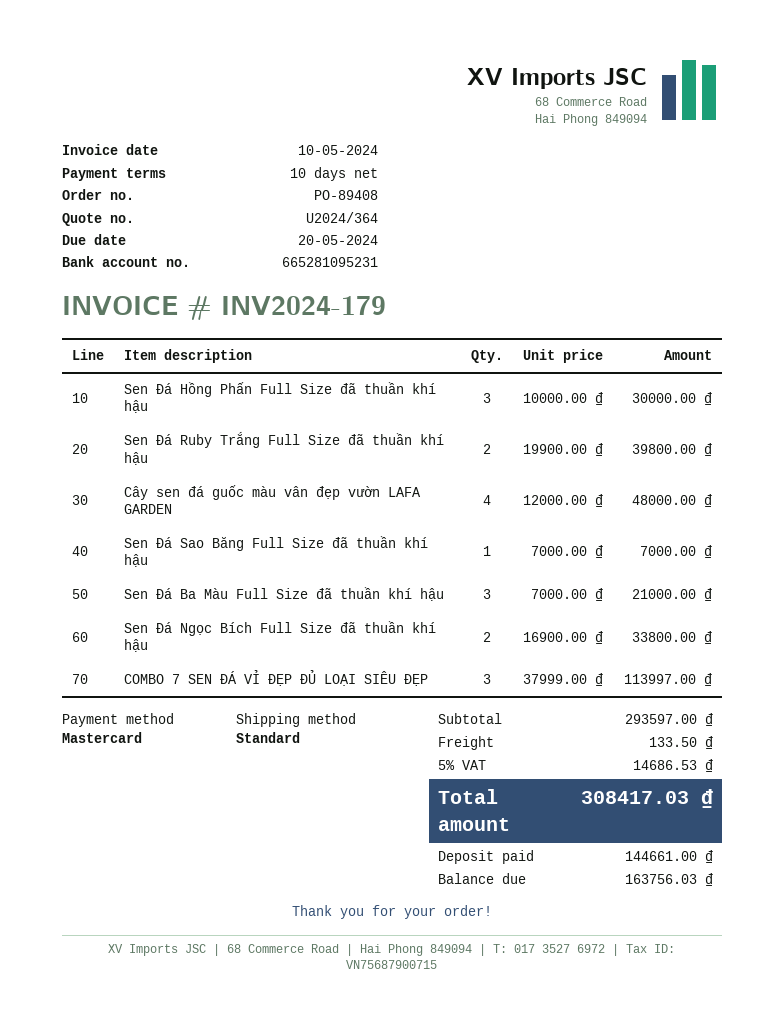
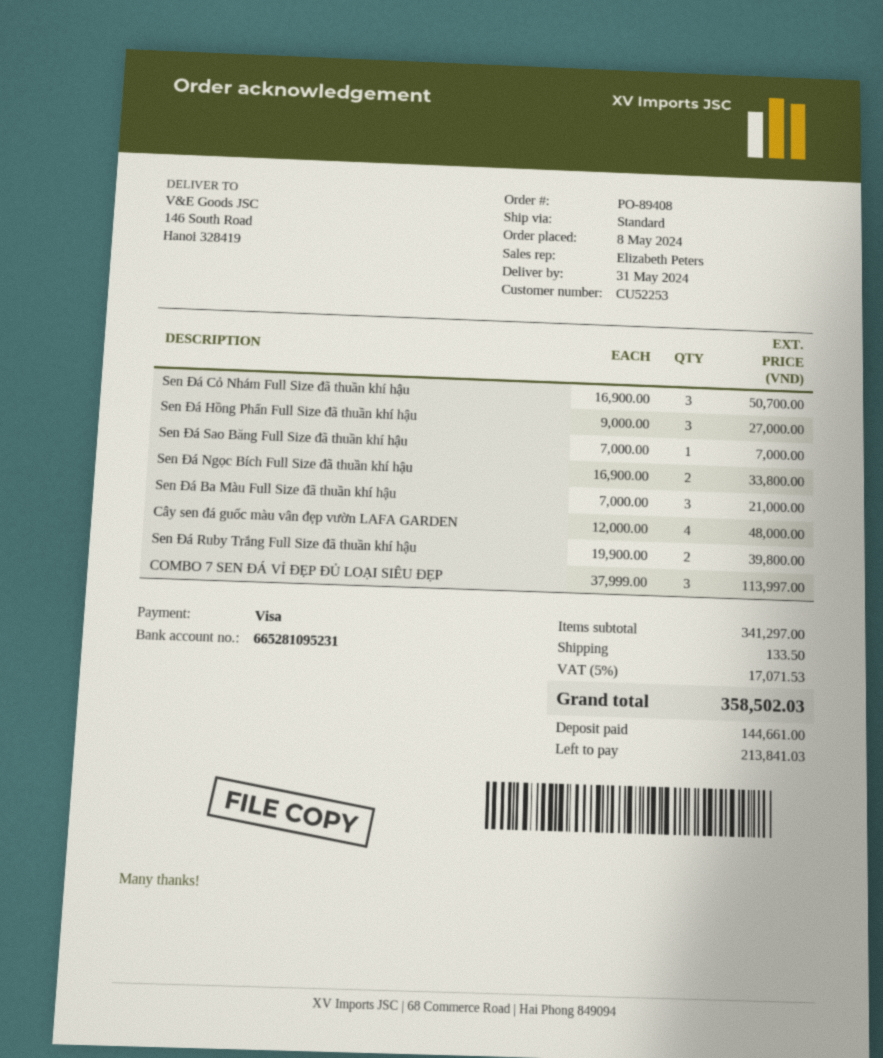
payment method: Mastercard -> Visa
Sen Đá Hồng Phấn Full Size đã thuần khí hậu: 3 x 10000.00 = 30000.00 -> 3 x 9000.00 = 27000.00
Sen Đá Cỏ Nhám Full Size đã thuần khí hậu: none -> 3 x 16900.00 = 50700.00
subtotal: 293597.00 -> 341297.00
tax: 5% = 14686.53 -> 5% = 17071.53
total: 308417.03 -> 358502.03
balance: 163756.03 -> 213841.03

